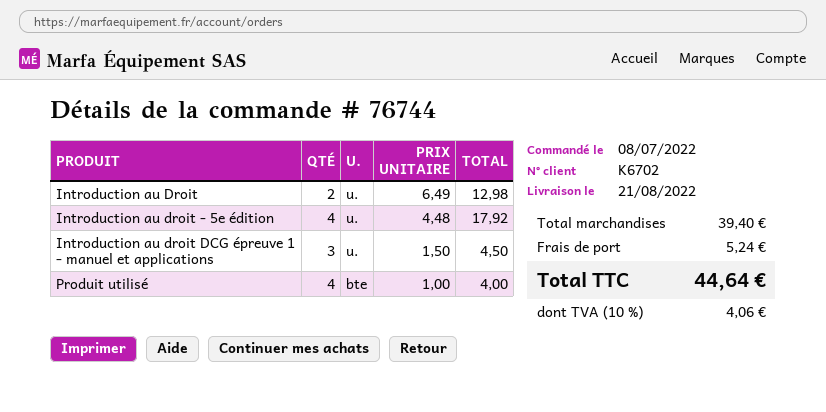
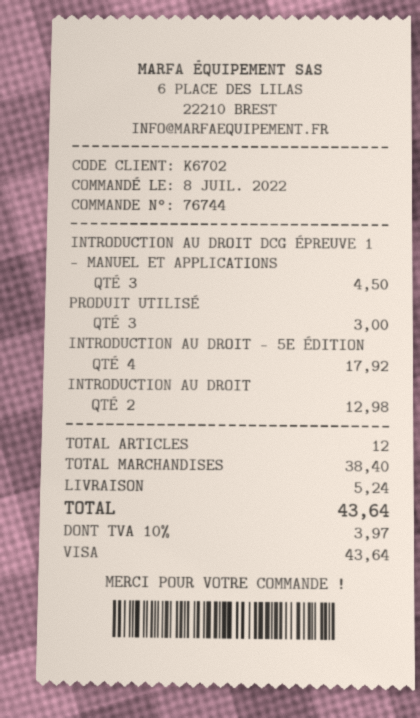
Produit utilisé: 4 for 4.00 -> 3 for 3.00
subtotal: 39.40 -> 38.40
tax: 10% = 4.06 -> 10% = 3.97
total: 44.64 -> 43.64

